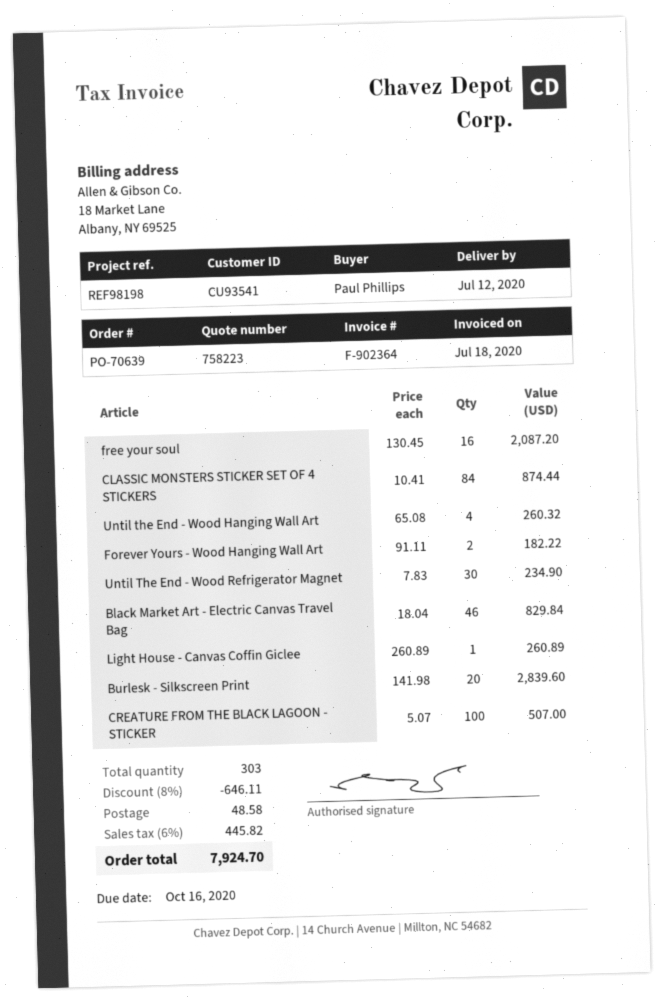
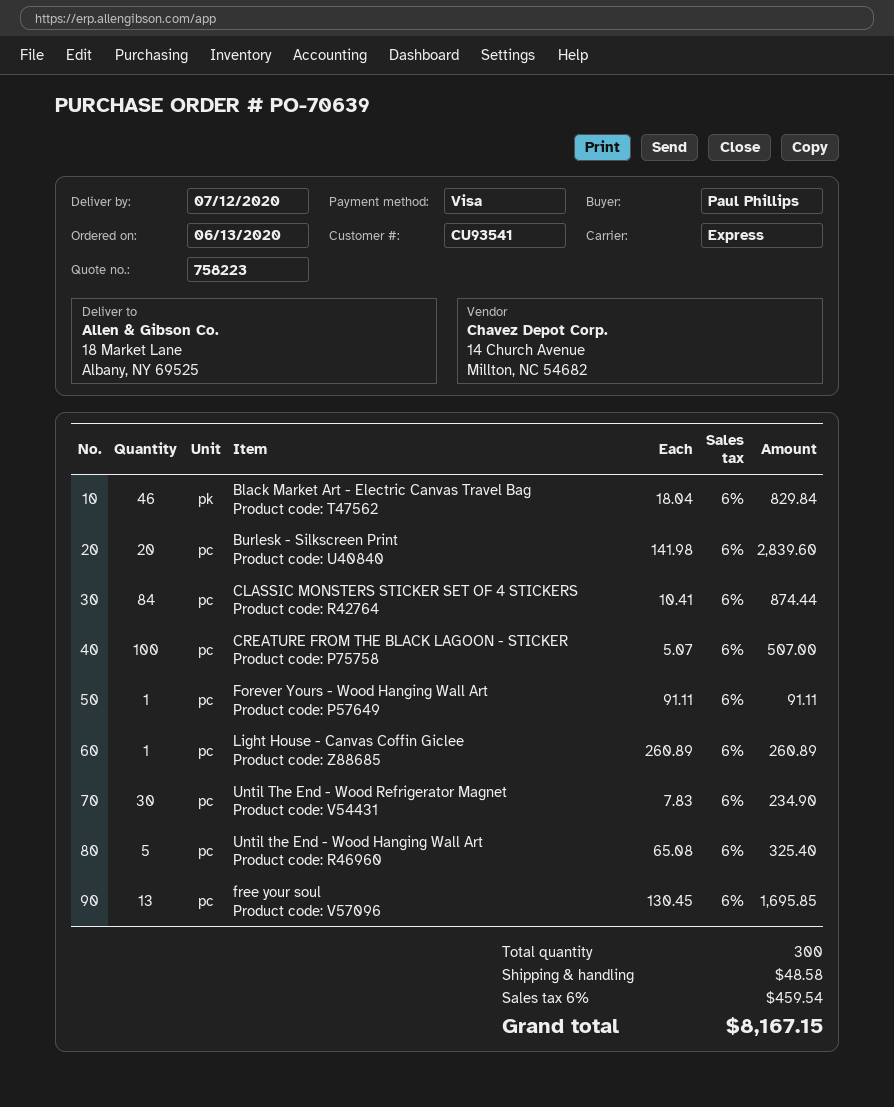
free your soul: 16 x 130.45 = 2087.20 -> 13 x 130.45 = 1695.85
Until the End - Wood Hanging Wall Art: 4 x 65.08 = 260.32 -> 5 x 65.08 = 325.40
Forever Yours - Wood Hanging Wall Art: 2 x 91.11 = 182.22 -> 1 x 91.11 = 91.11
total quantity: 303 -> 300
discount: 8% = 646.11 -> none
tax: 6% = 445.82 -> 6% = 459.54
total: 7924.70 -> 8167.15

